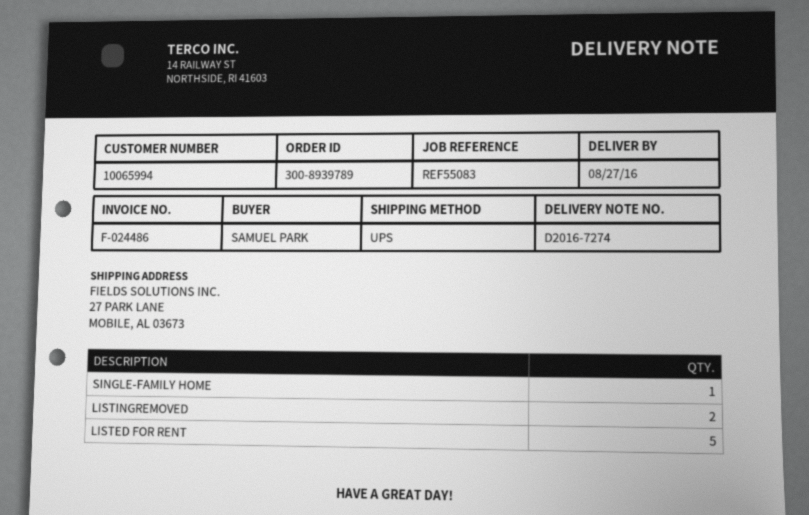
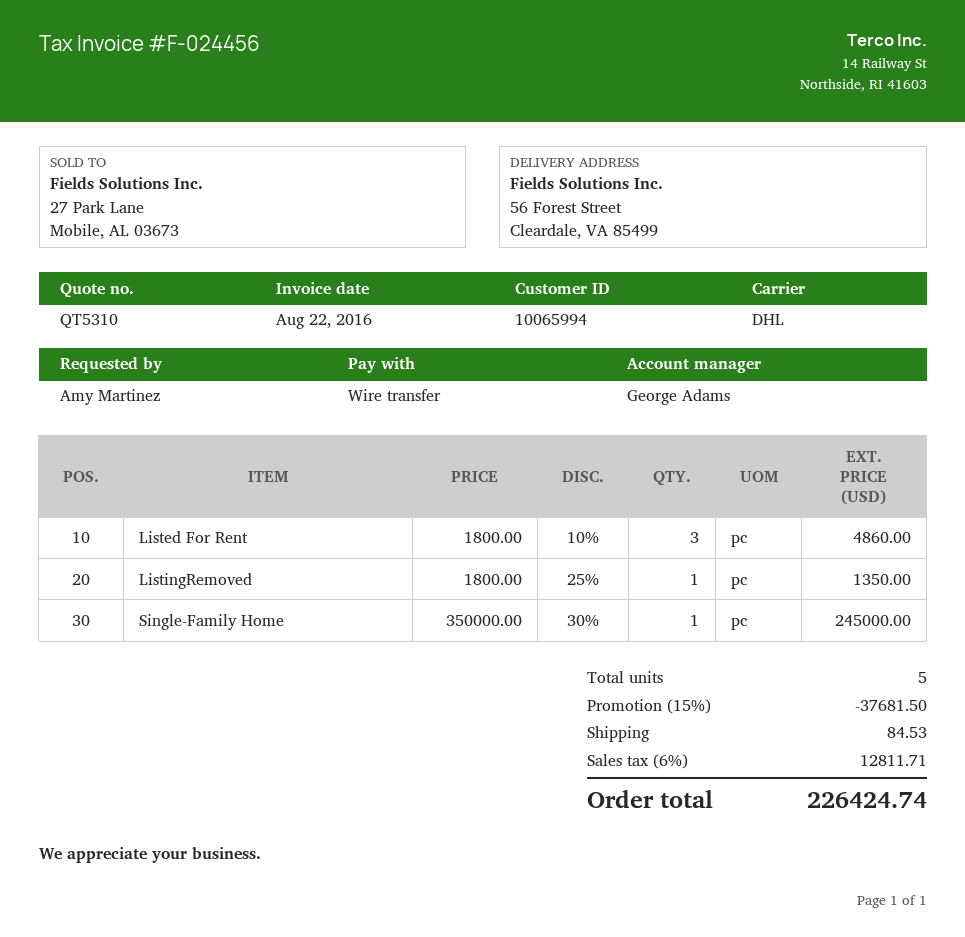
invoice number: F-024486 -> F-024456
ordered by: SAMUEL PARK -> Amy Martinez
shipping method: UPS -> DHL
ship to: 27 PARK LANE, MOBILE, AL 03673 -> 56 Forest Street, Cleardale, VA 85499
LISTINGREMOVED: 2 -> 1
LISTED FOR RENT: 5 -> 3

